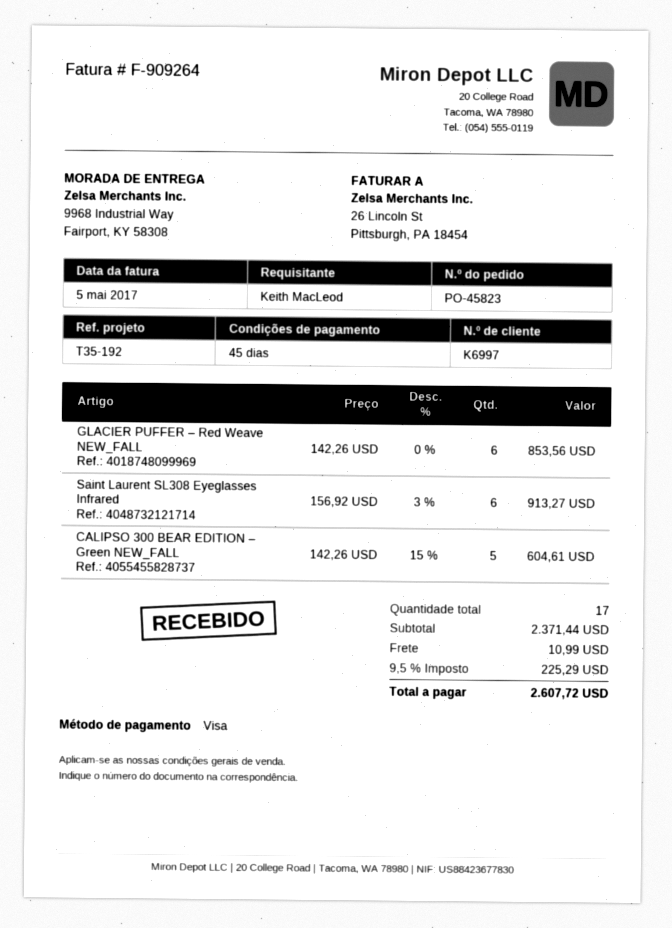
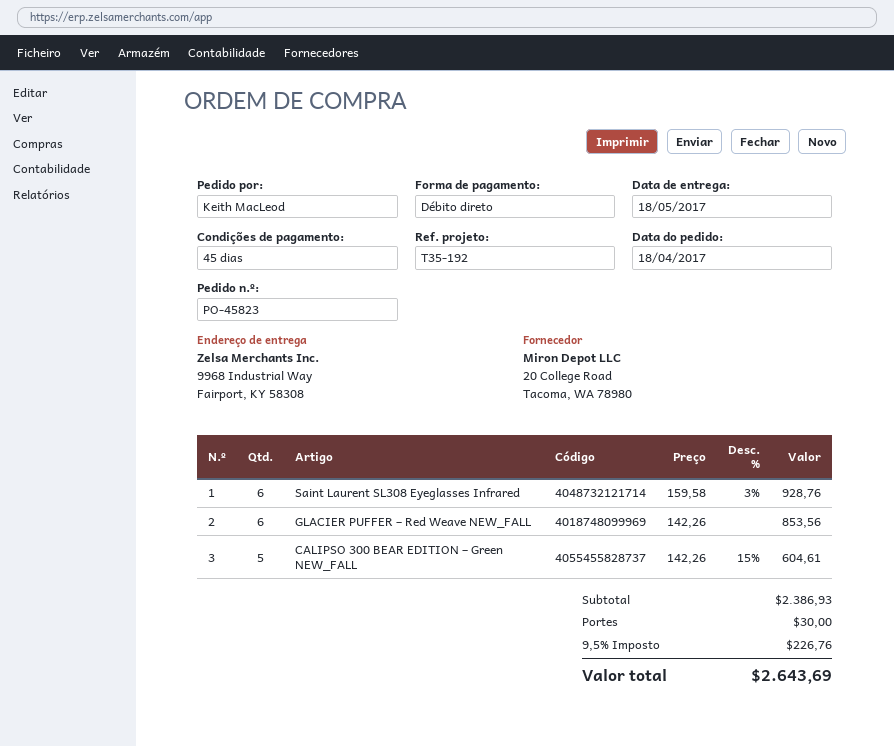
payment method: Visa -> direct debit
Saint Laurent SL308 Eyeglasses Infrared: 6 x 156.92 - 3% = 913.27 -> 6 x 159.58 - 3% = 928.76
subtotal: 2371.44 -> 2386.93
shipping: 10.99 -> 30.00
tax: 9.5% = 225.29 -> 9.5% = 226.76
total: 2607.72 -> 2643.69

